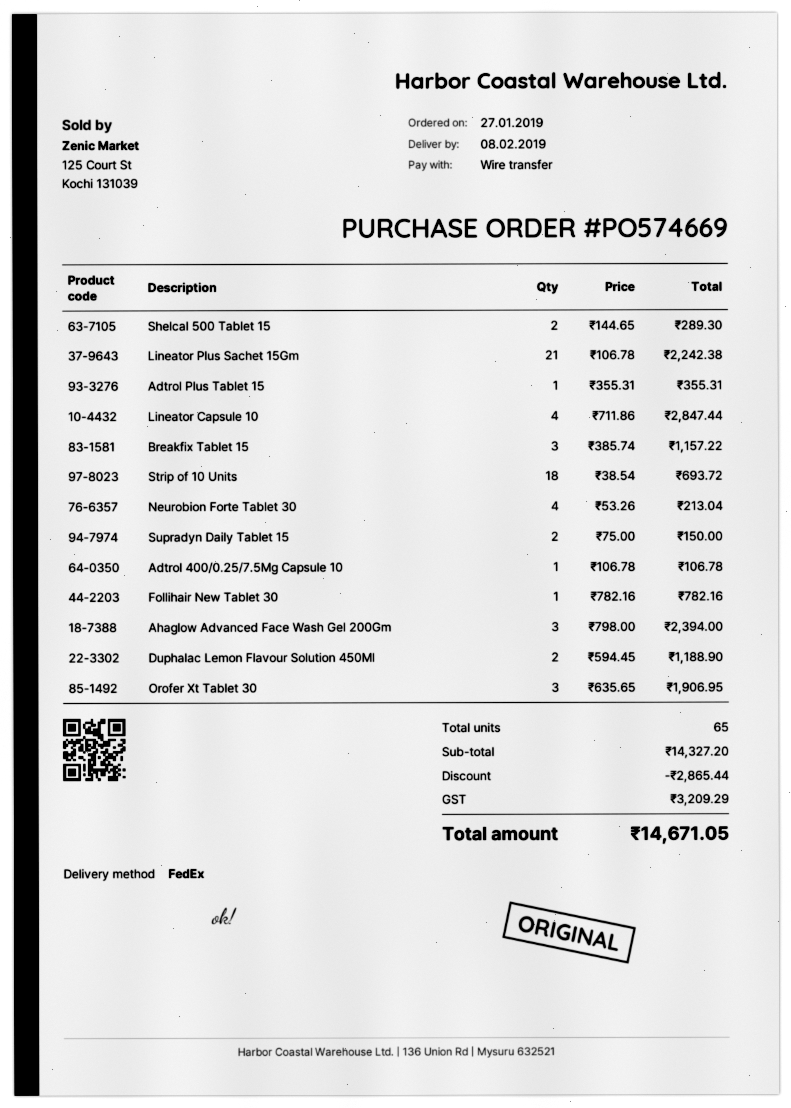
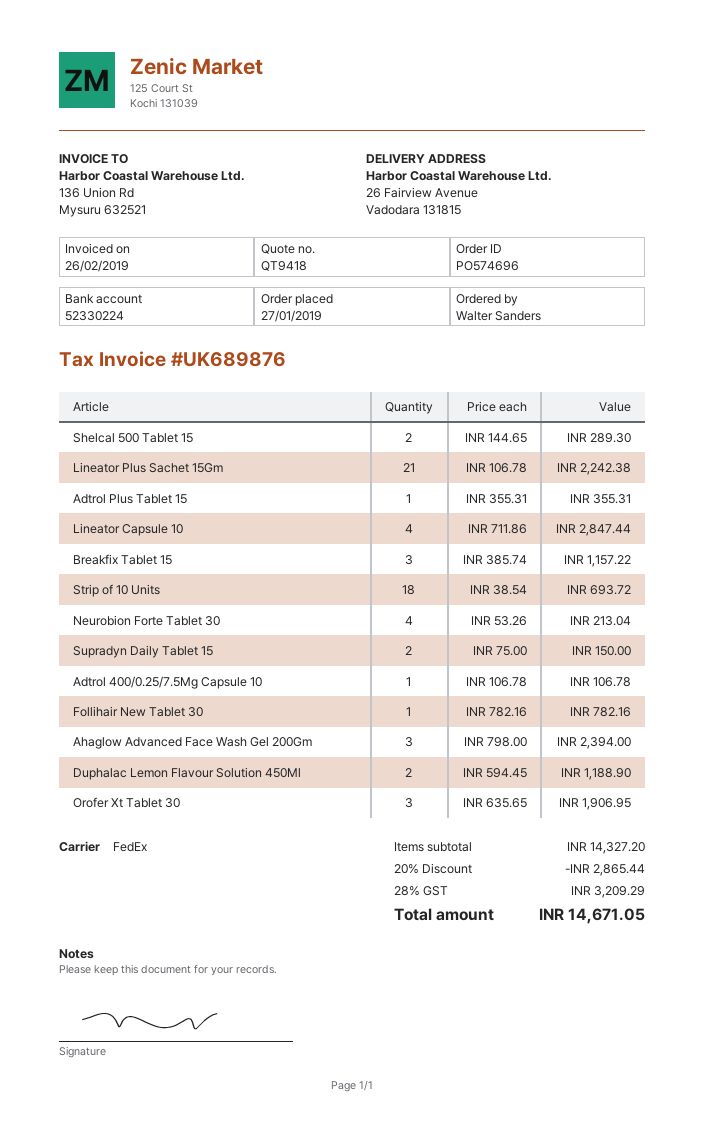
order number: PO574669 -> PO574696

